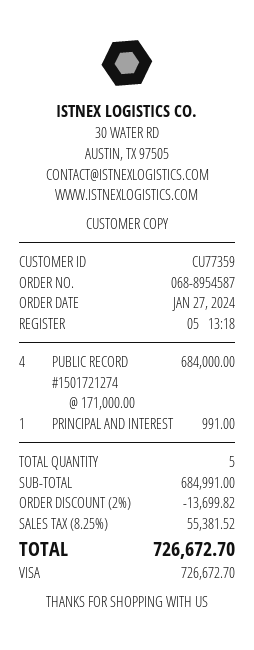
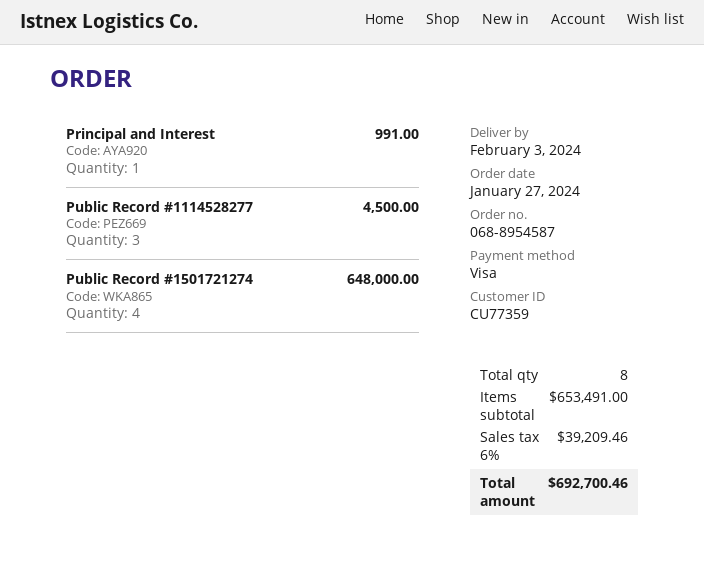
PUBLIC RECORD #1501721274: 4 for 684000.00 -> 4 for 648000.00
Public Record #1114528277: none -> 3 for 4500.00
total quantity: 5 -> 8
subtotal: 684991.00 -> 653491.00
discount: 2% = 13699.82 -> none
tax: 8.25% = 55381.52 -> 6% = 39209.46
total: 726672.70 -> 692700.46

